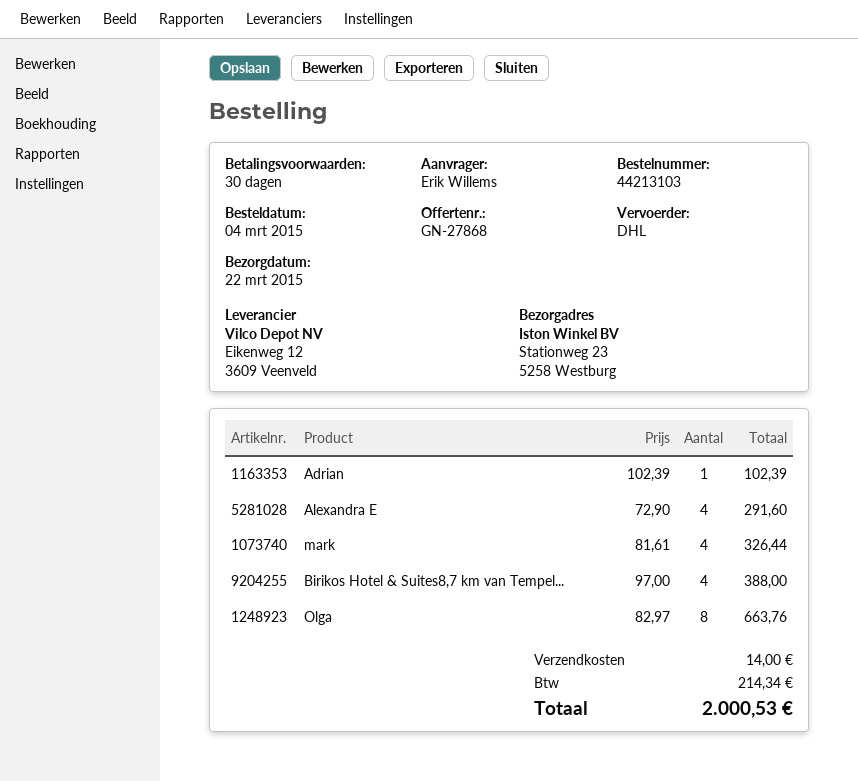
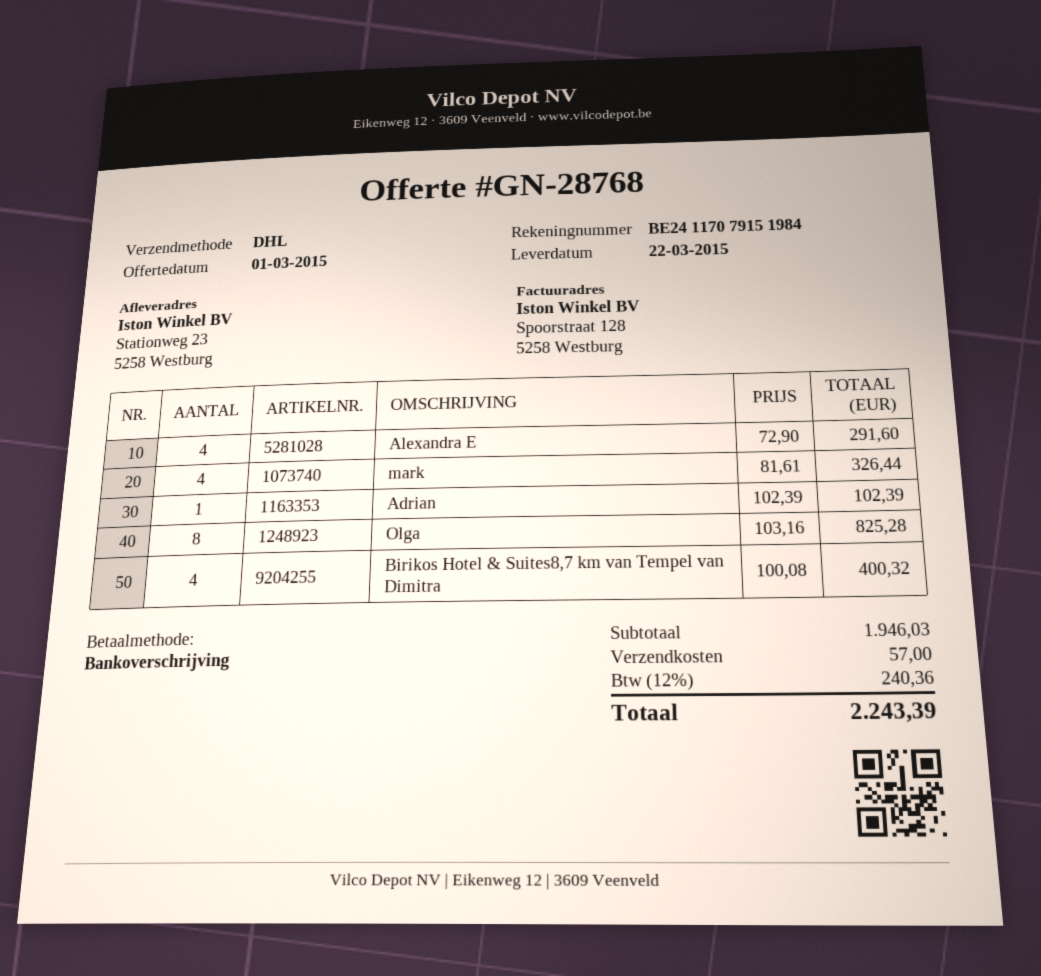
quote number: GN-27868 -> GN-28768
Birikos Hotel & Suites8,7 km van Tempel...: 4 x 97.00 = 388.00 -> 4 x 100.08 = 400.32
Olga: 8 x 82.97 = 663.76 -> 8 x 103.16 = 825.28
shipping: 14.00 -> 57.00
tax: 214.34 -> 240.36
total: 2000.53 -> 2243.39

